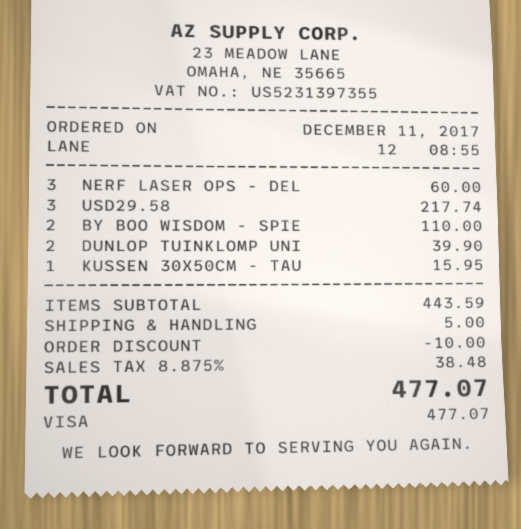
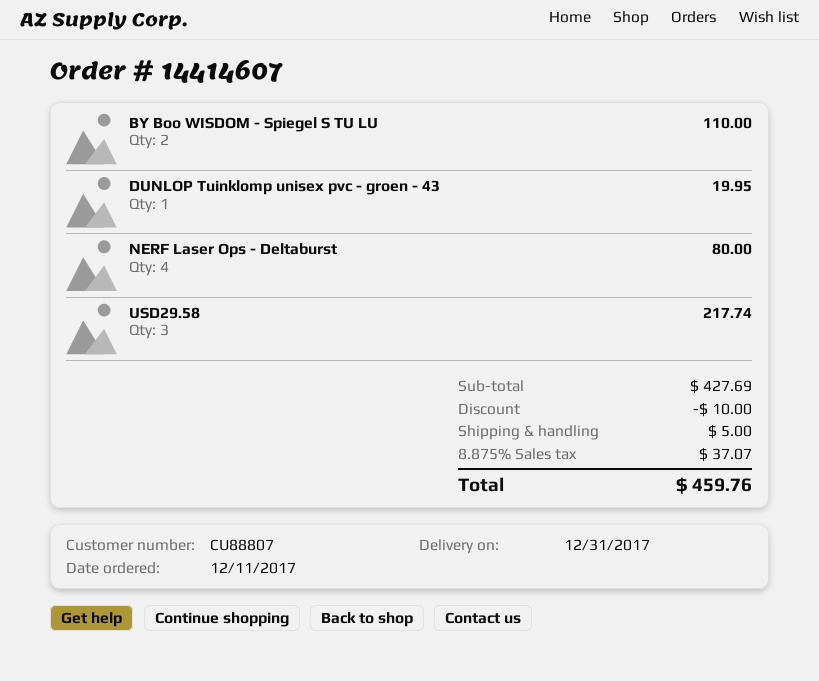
NERF LASER OPS - DEL: 3 for 60.00 -> 4 for 80.00
DUNLOP TUINKLOMP UNI: 2 for 39.90 -> 1 for 19.95
KUSSEN 30X50CM - TAU: 1 for 15.95 -> none
subtotal: 443.59 -> 427.69
tax: 8.875% = 38.48 -> 8.875% = 37.07
total: 477.07 -> 459.76

